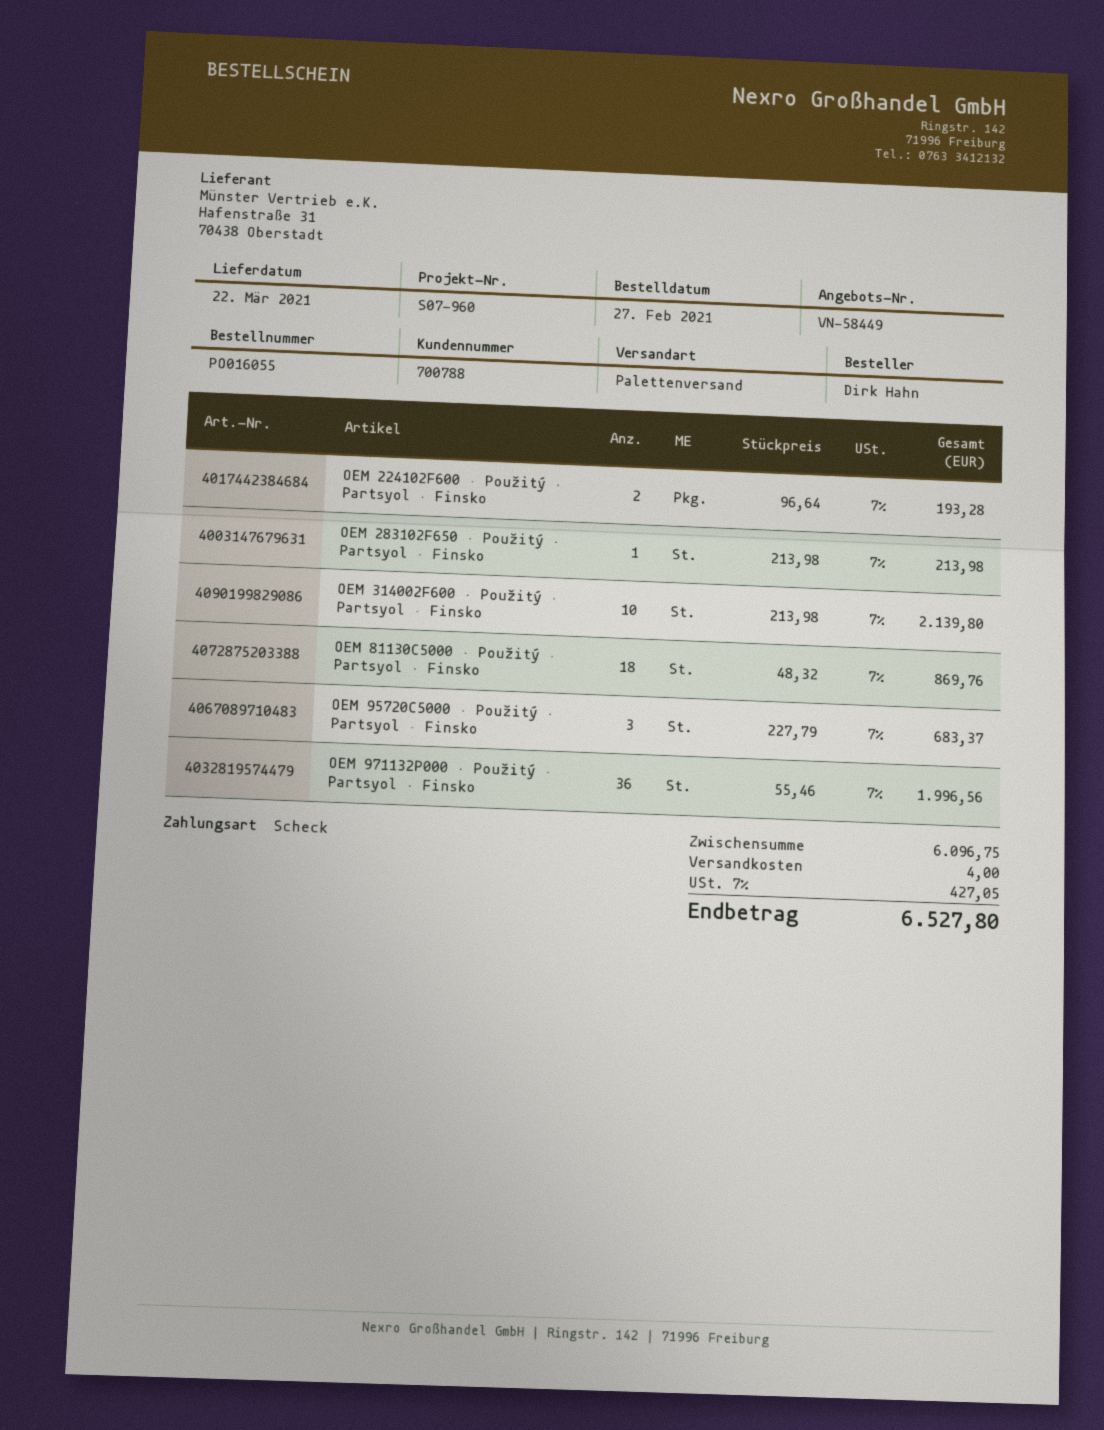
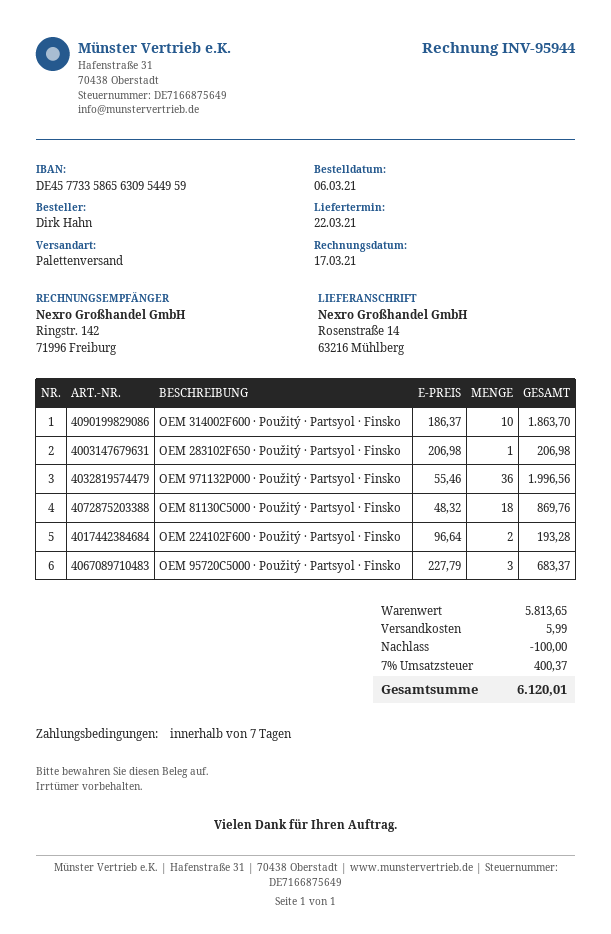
order date: 2021-02-27 -> 2021-03-06
OEM 283102F650 · Použitý · Partsyol · Finsko: 1 x 213.98 = 213.98 -> 1 x 206.98 = 206.98
OEM 314002F600 · Použitý · Partsyol · Finsko: 10 x 213.98 = 2139.80 -> 10 x 186.37 = 1863.70
subtotal: 6096.75 -> 5813.65
discount: none -> 100.00
shipping: 4.00 -> 5.99
tax: 7% = 427.05 -> 7% = 400.37
total: 6527.80 -> 6120.01

